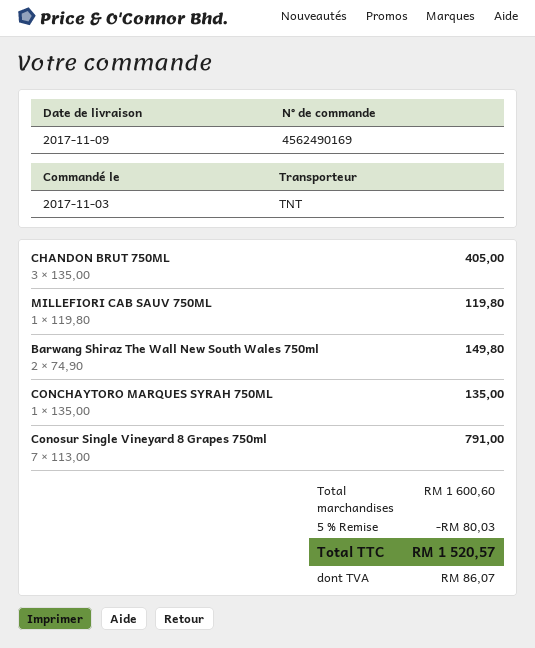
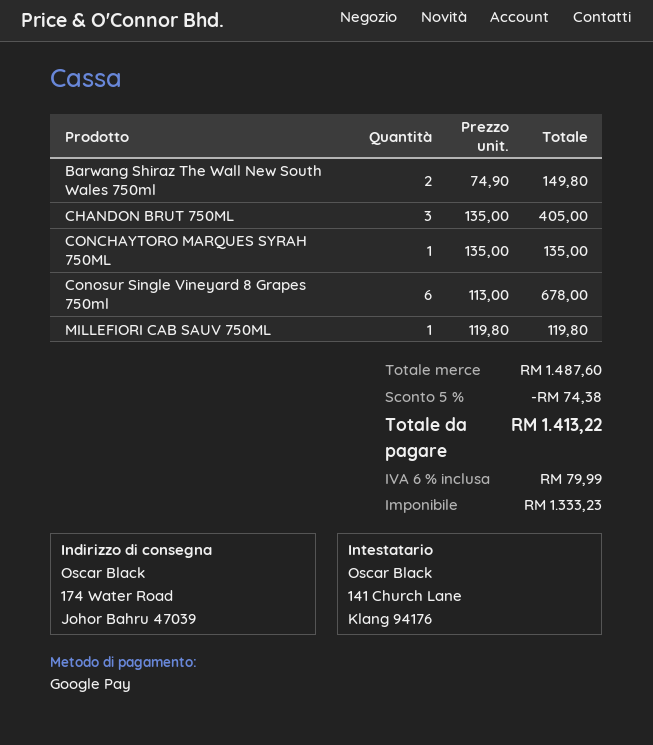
Conosur Single Vineyard 8 Grapes 750ml: 7 x 113.00 = 791.00 -> 6 x 113.00 = 678.00
subtotal: 1600.60 -> 1487.60
discount: 5% = 80.03 -> 5% = 74.38
tax: 86.07 -> 79.99
total: 1520.57 -> 1413.22

